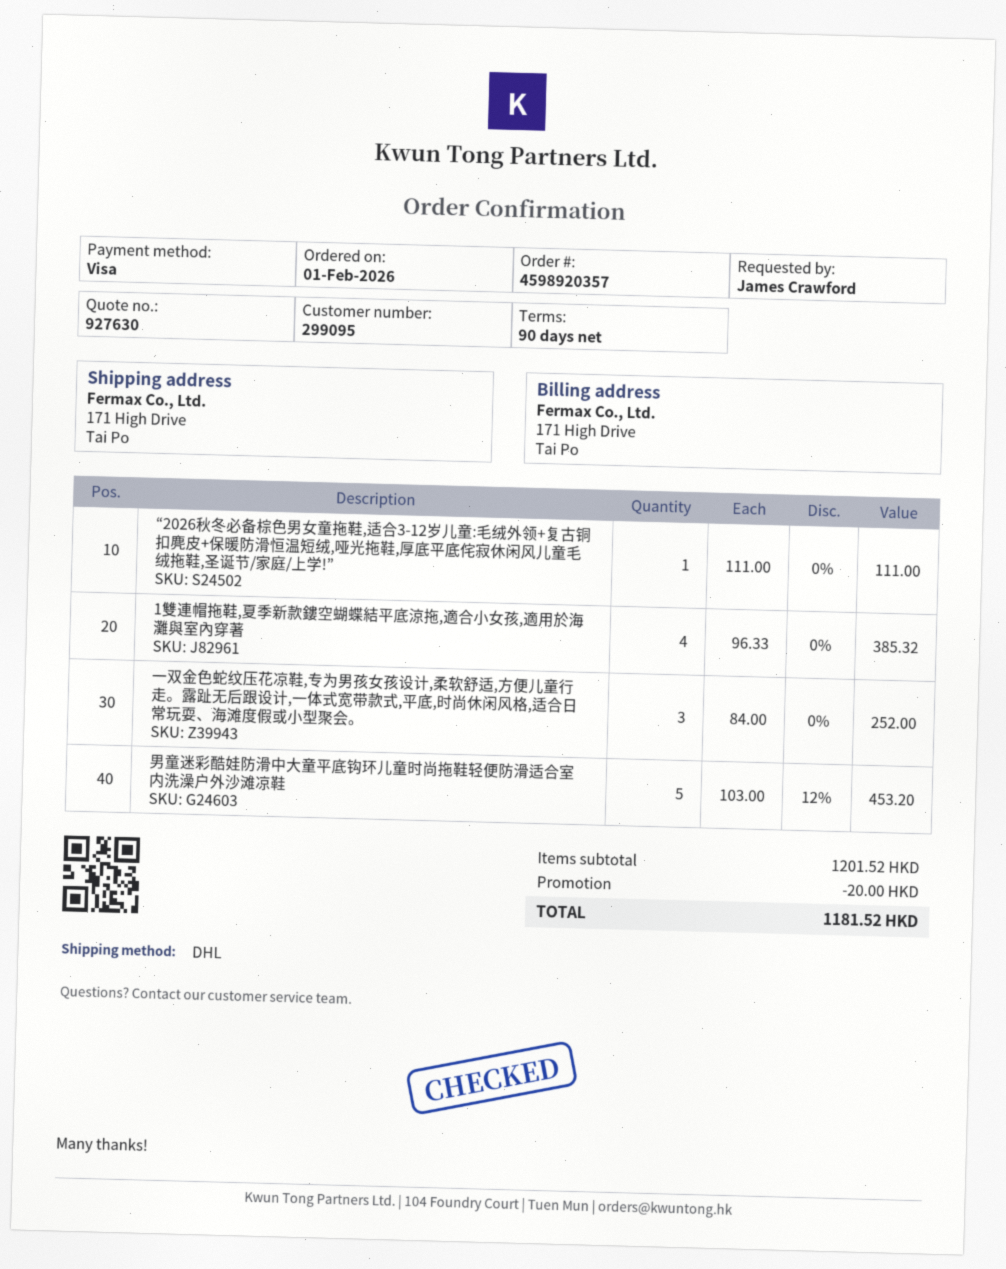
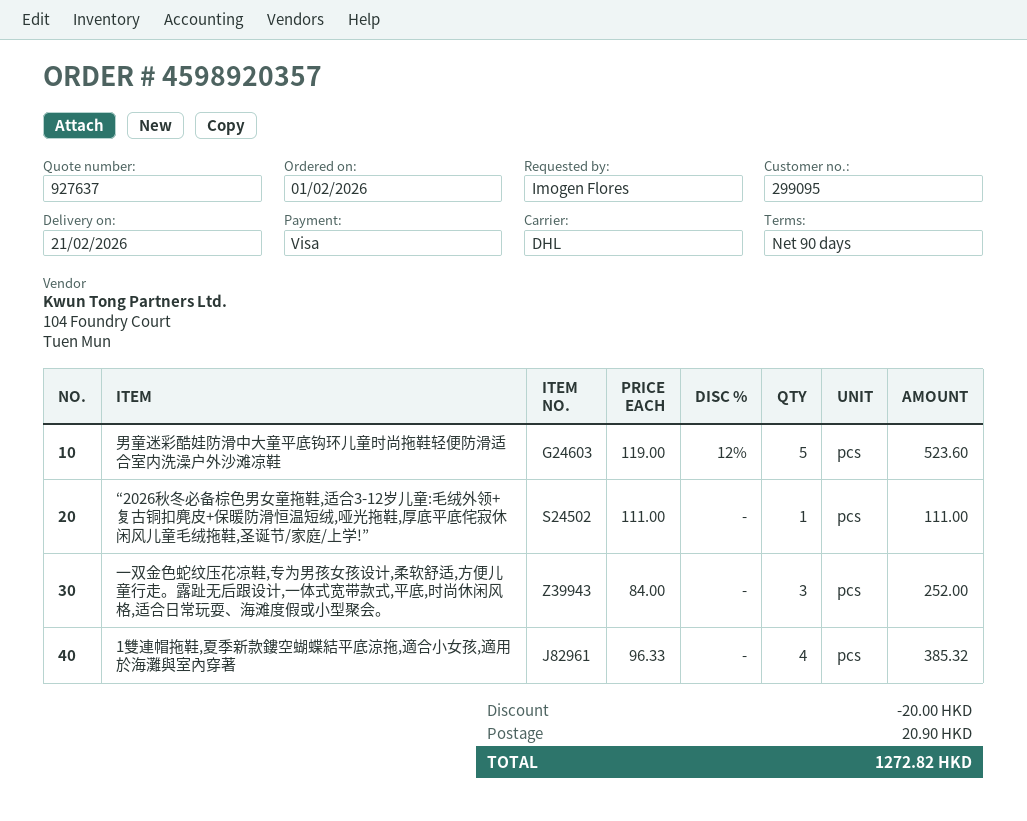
quote number: 927630 -> 927637
ordered by: James Crawford -> Imogen Flores
男童迷彩酷娃防滑中大童平底钩环儿童时尚拖鞋轻便防滑适合室内洗澡户外沙滩凉鞋: 5 x 103.00 - 12% = 453.20 -> 5 x 119.00 - 12% = 523.60
shipping: none -> 20.90
total: 1181.52 -> 1272.82

